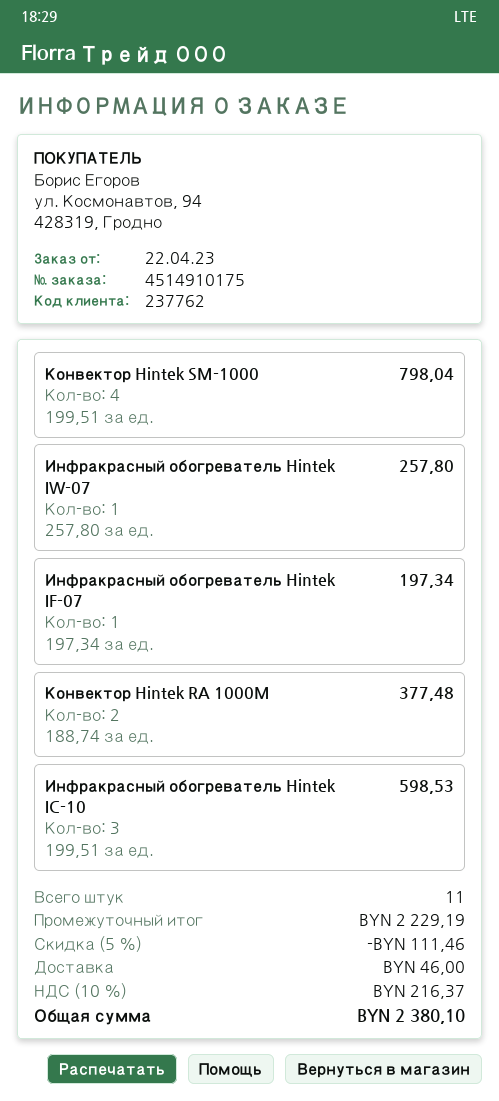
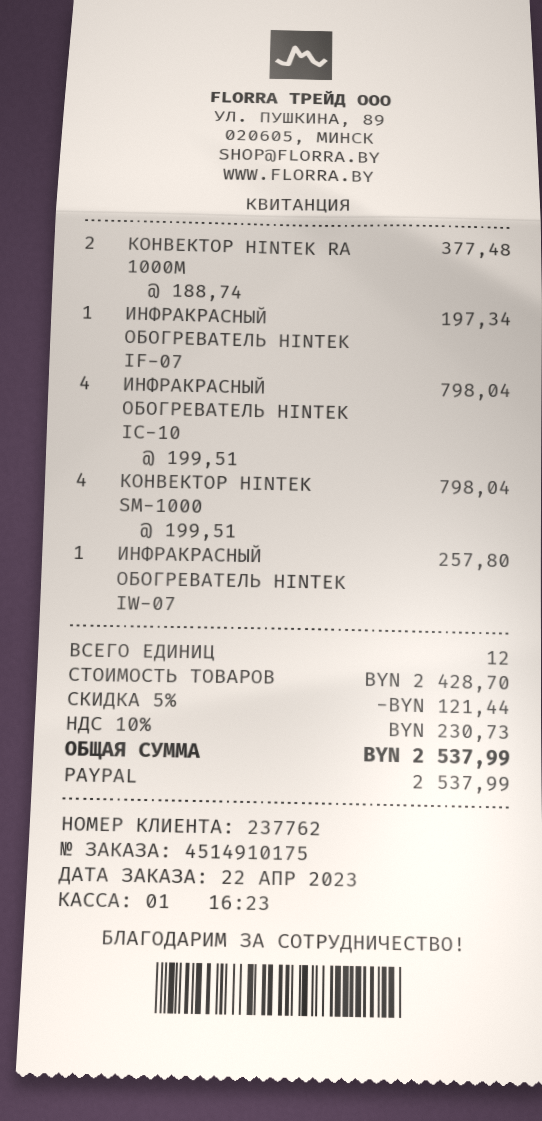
Инфракрасный обогреватель Hintek IC-10: 3 x 199.51 = 598.53 -> 4 x 199.51 = 798.04
total quantity: 11 -> 12
subtotal: 2229.19 -> 2428.70
discount: 5% = 111.46 -> 5% = 121.44
shipping: 46.00 -> none
tax: 10% = 216.37 -> 10% = 230.73
total: 2380.10 -> 2537.99

